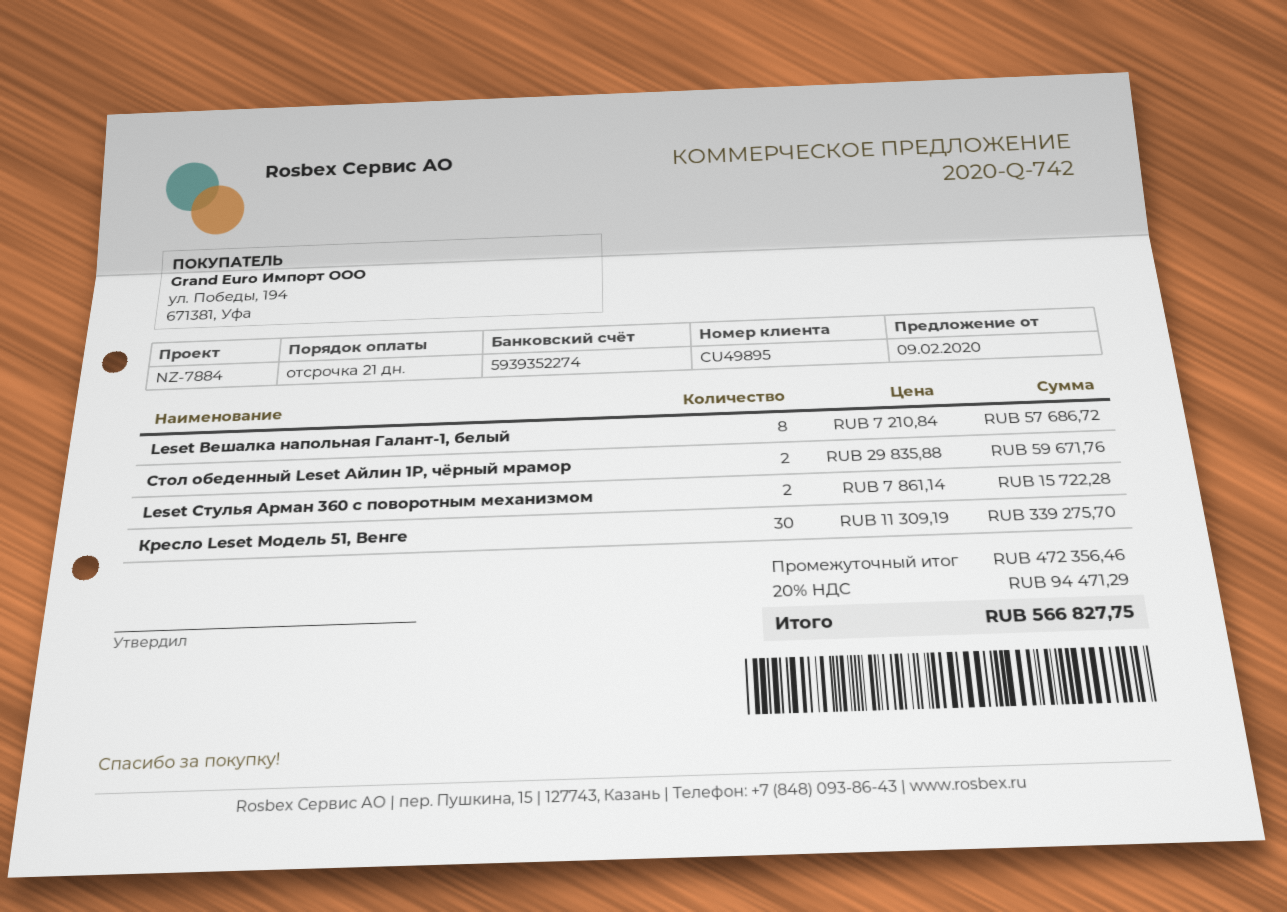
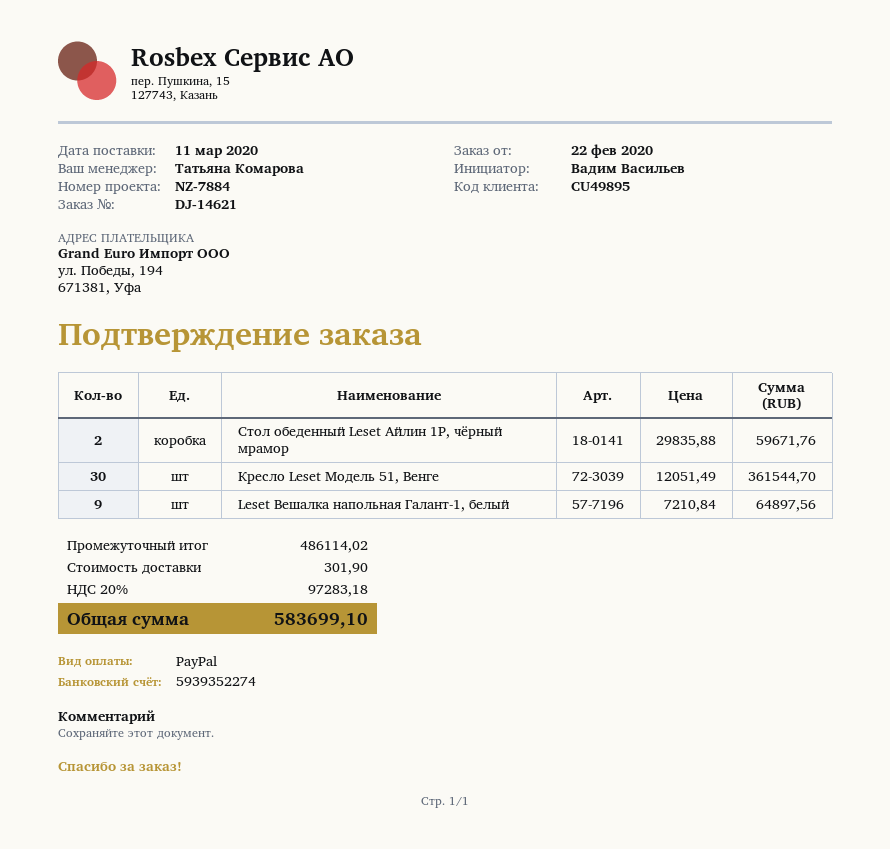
Leset Вешалка напольная Галант-1, белый: 8 x 7210.84 = 57686.72 -> 9 x 7210.84 = 64897.56
Leset Стулья Арман 360 с поворотным механизмом: 2 x 7861.14 = 15722.28 -> none
Кресло Leset Модель 51, Венге: 30 x 11309.19 = 339275.70 -> 30 x 12051.49 = 361544.70
subtotal: 472356.46 -> 486114.02
shipping: none -> 301.90
tax: 20% = 94471.29 -> 20% = 97283.18
total: 566827.75 -> 583699.10

